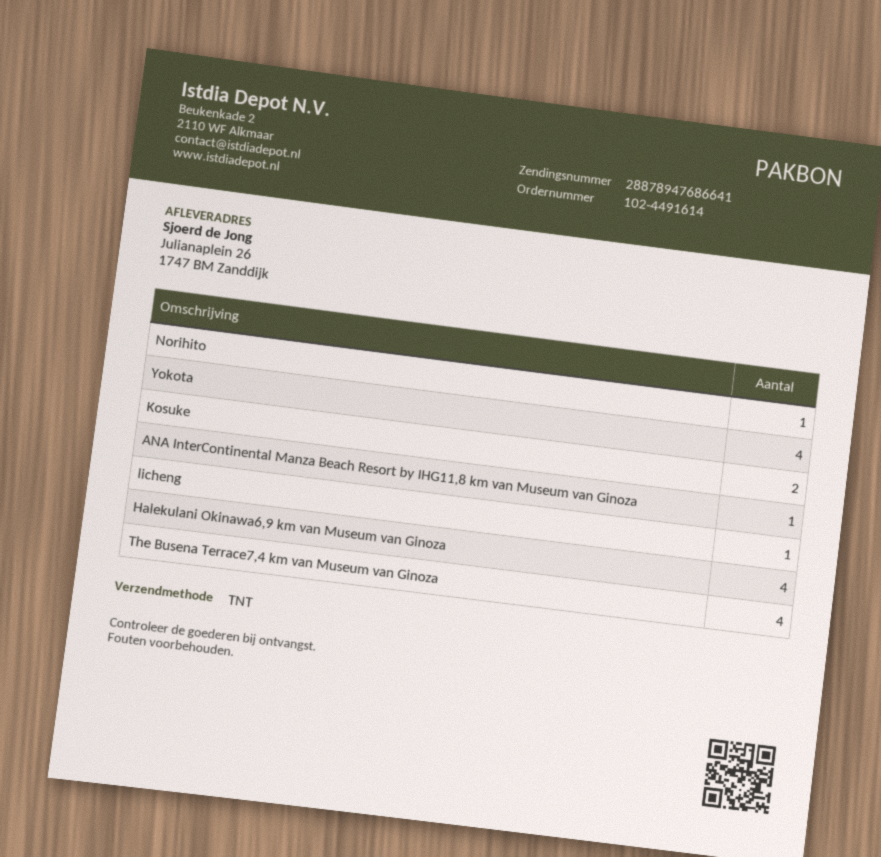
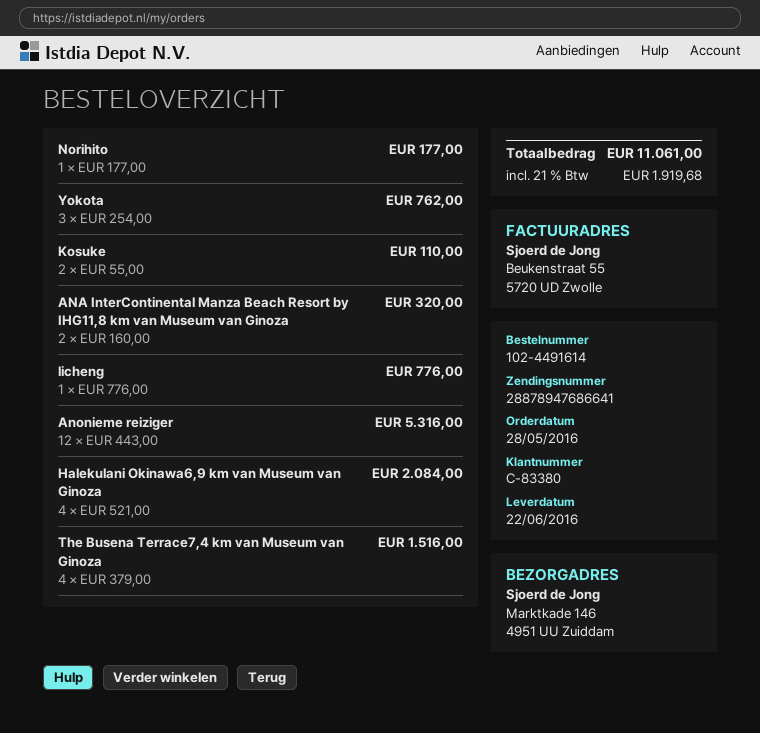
ship to: Julianaplein 26, 1747 BM Zanddijk -> Marktkade 146, 4951 UU Zuiddam
Yokota: 4 -> 3
ANA InterContinental Manza Beach Resort by IHG11,8 km van Museum van Ginoza: 1 -> 2
Anonieme reiziger: none -> 12

